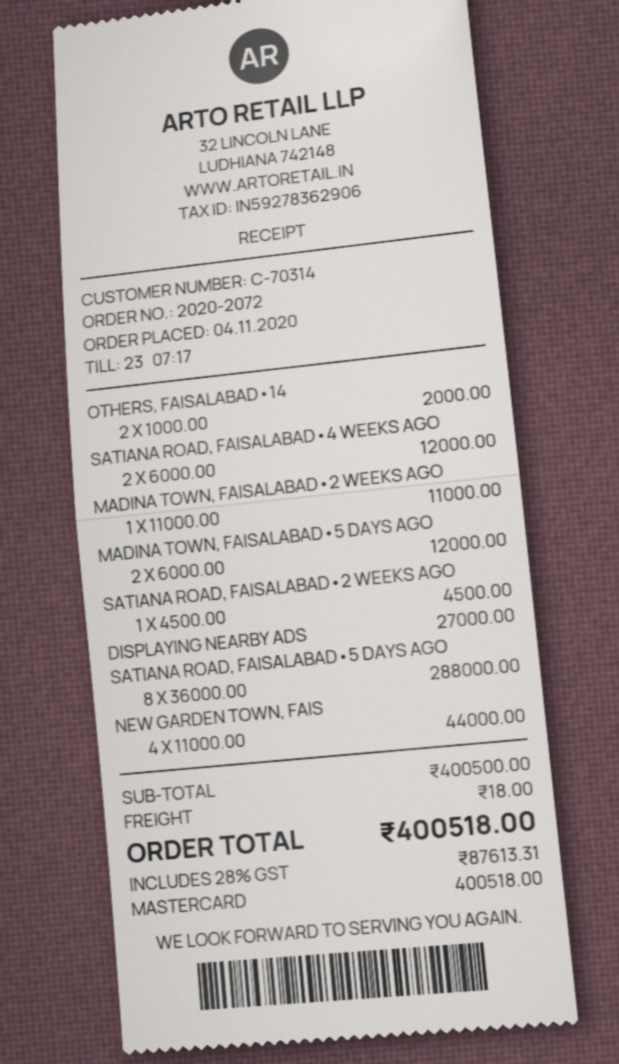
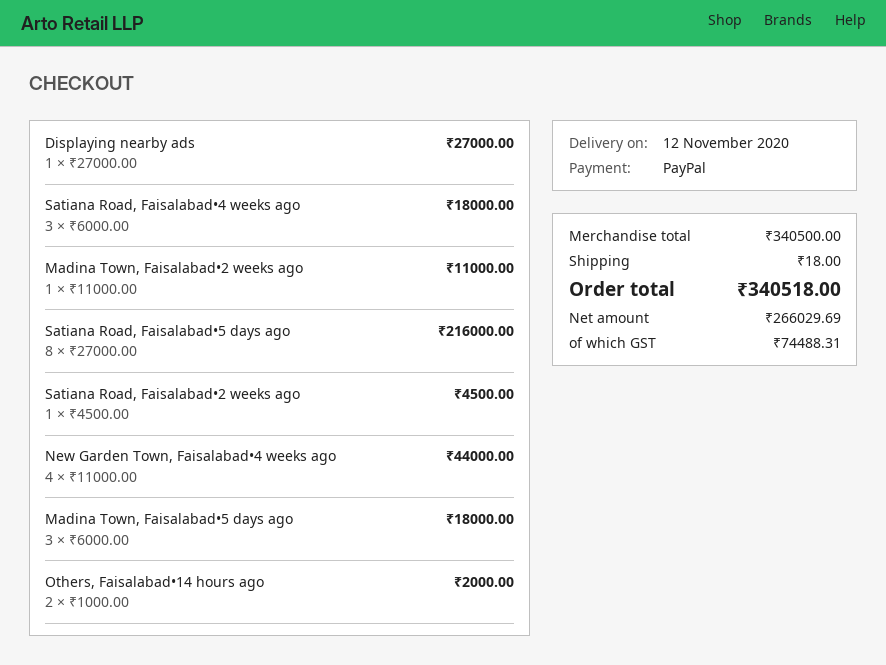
payment method: Mastercard -> PayPal
SATIANA ROAD, FAISALABAD•4 WEEKS AGO: 2 x 6000.00 = 12000.00 -> 3 x 6000.00 = 18000.00
MADINA TOWN, FAISALABAD•5 DAYS AGO: 2 x 6000.00 = 12000.00 -> 3 x 6000.00 = 18000.00
SATIANA ROAD, FAISALABAD•5 DAYS AGO: 8 x 36000.00 = 288000.00 -> 8 x 27000.00 = 216000.00
subtotal: 400500.00 -> 340500.00
tax: 87613.31 -> 74488.31
total: 400518.00 -> 340518.00

